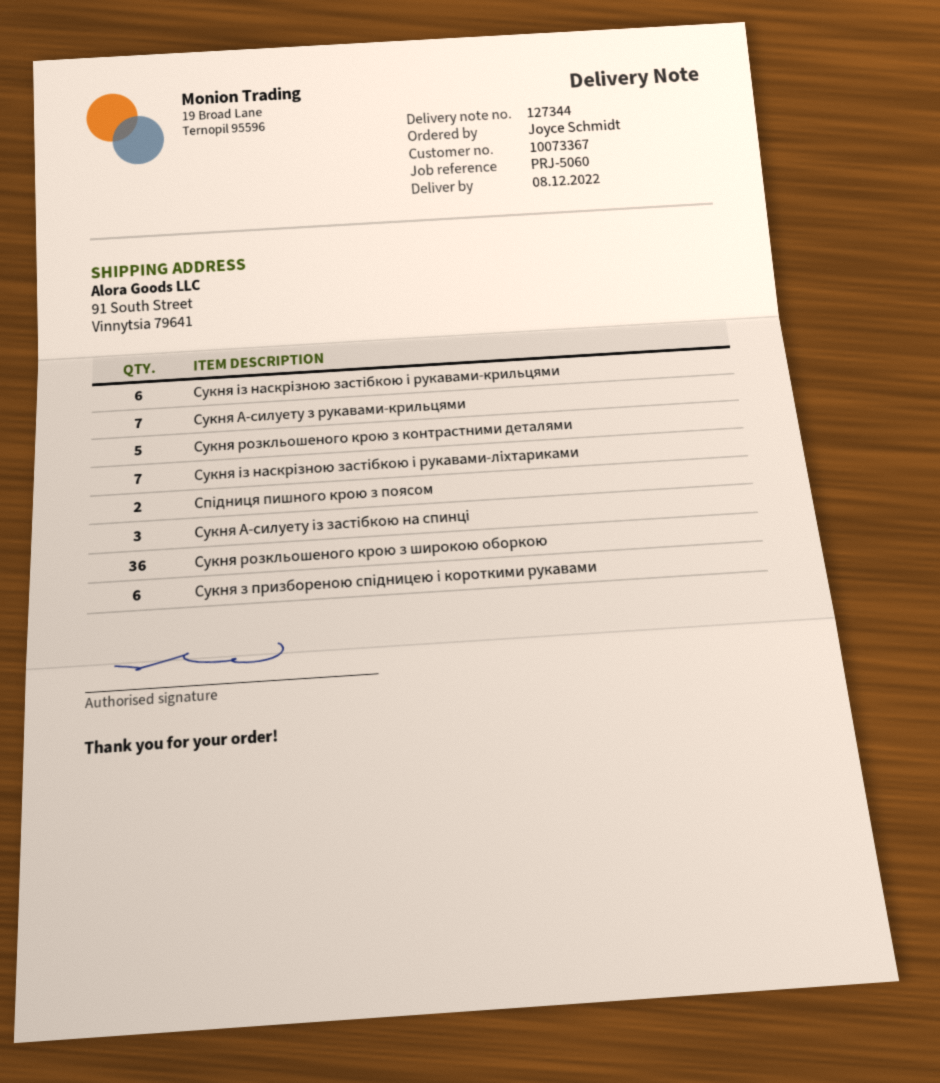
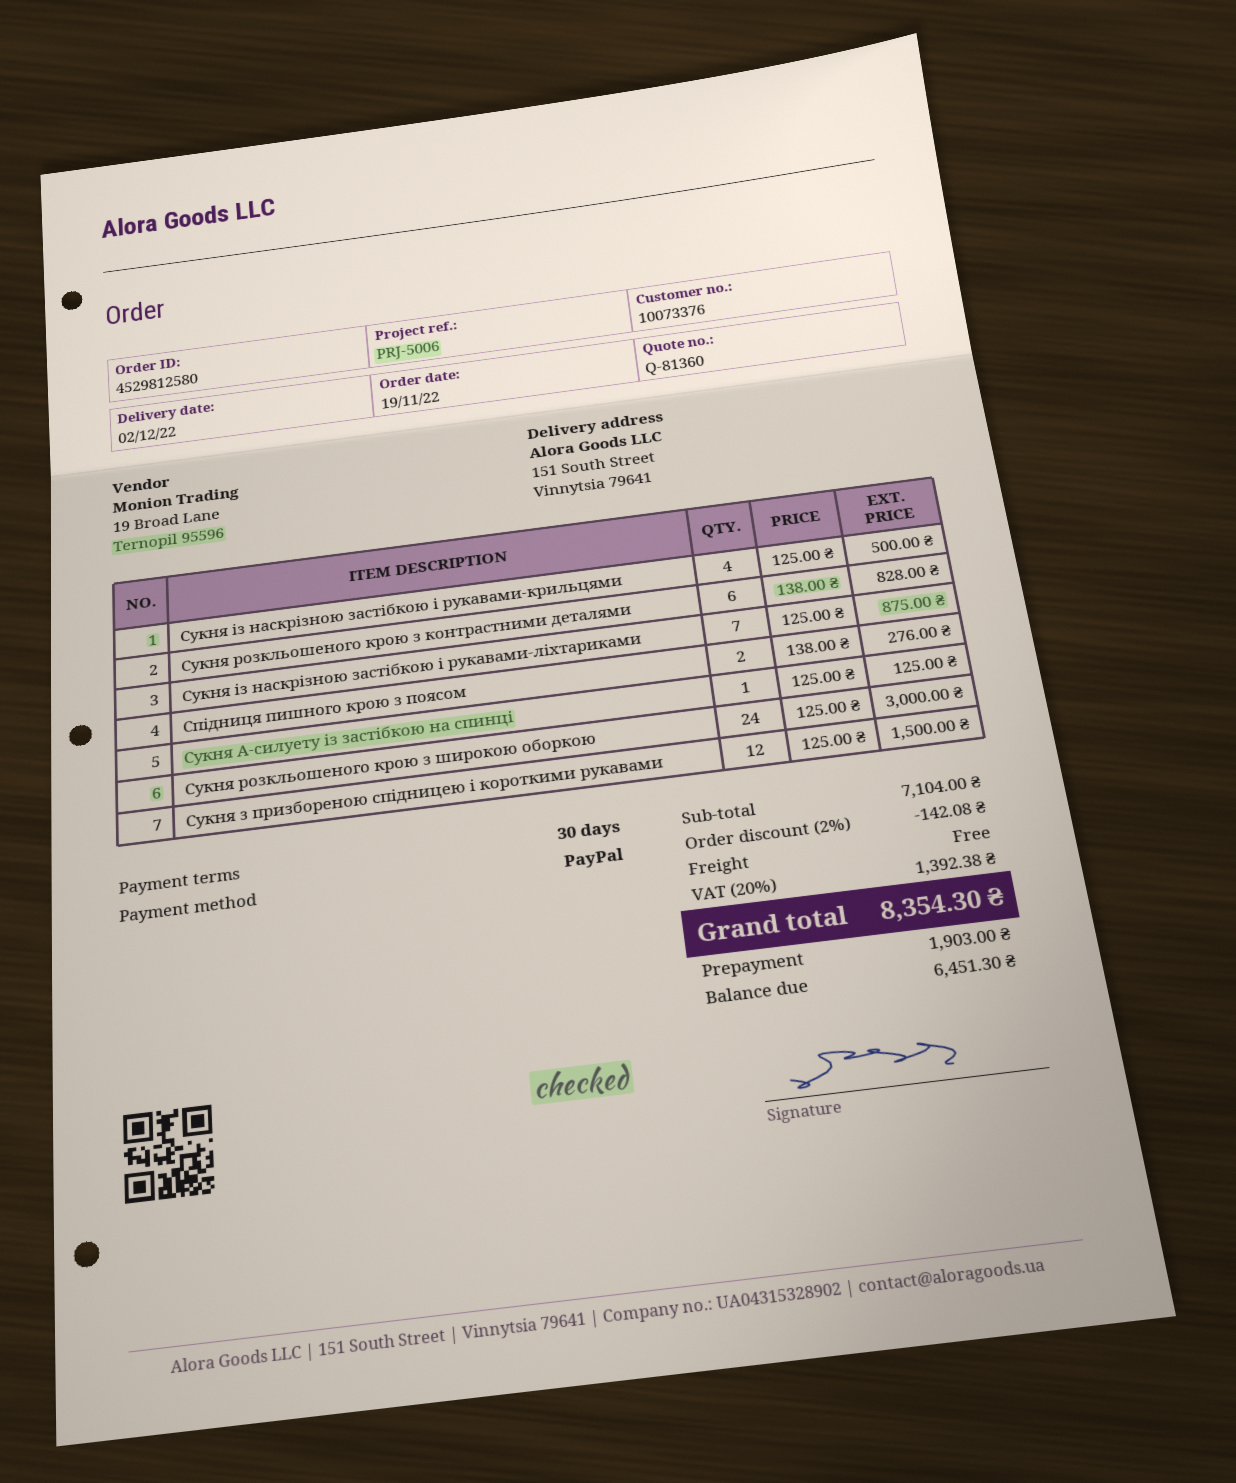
delivery date: 2022-12-08 -> 2022-12-02
customer number: 10073367 -> 10073376
reference: PRJ-5060 -> PRJ-5006
ship to: 91 South Street, Vinnytsia 79641 -> 151 South Street, Vinnytsia 79641
Сукня із наскрізною застібкою і рукавами-крильцями: 6 -> 4
Сукня А-силуету з рукавами-крильцями: 7 -> none
Сукня розкльошеного крою з контрастними деталями: 5 -> 6
Сукня А-силуету із застібкою на спинці: 3 -> 1
Сукня розкльошеного крою з широкою оборкою: 36 -> 24
Сукня з призбореною спідницею і короткими рукавами: 6 -> 12

